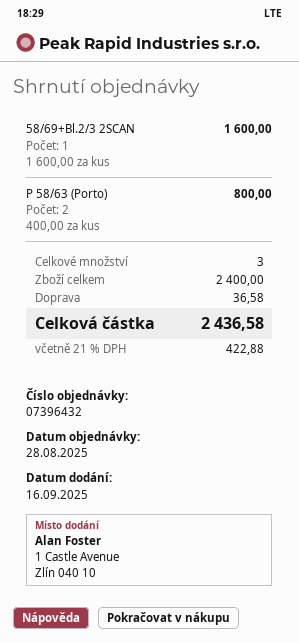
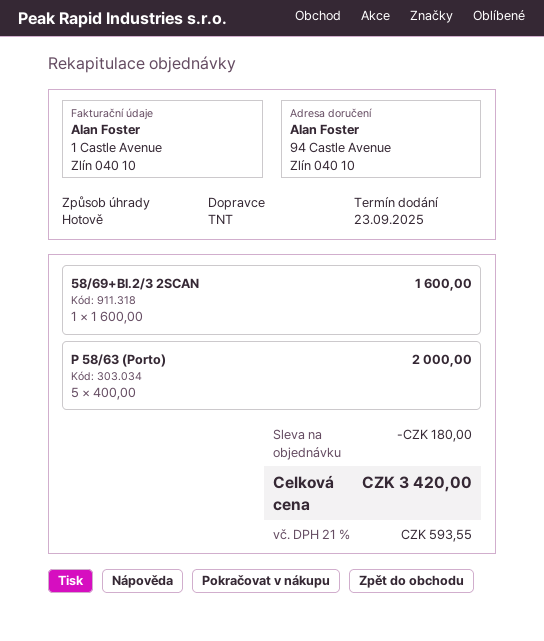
delivery date: 2025-09-16 -> 2025-09-23
ship to: 1 Castle Avenue, Zlín 040 10 -> 94 Castle Avenue, Zlín 040 10
P 58/63 (Porto): 2 x 400.00 = 800.00 -> 5 x 400.00 = 2000.00
discount: none -> 180.00
shipping: 36.58 -> none
tax: 21% = 422.88 -> 21% = 593.55
total: 2436.58 -> 3420.00

